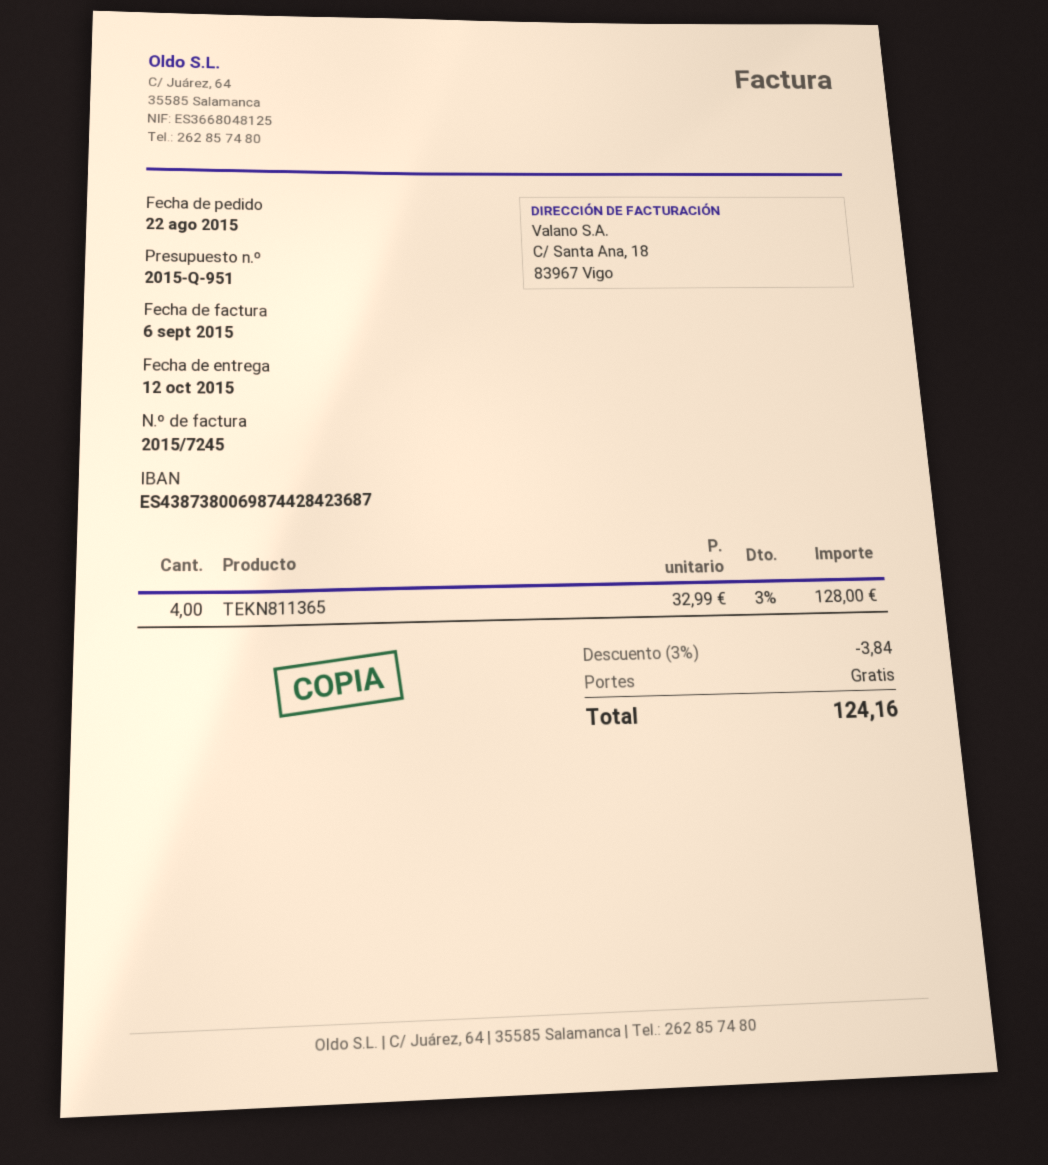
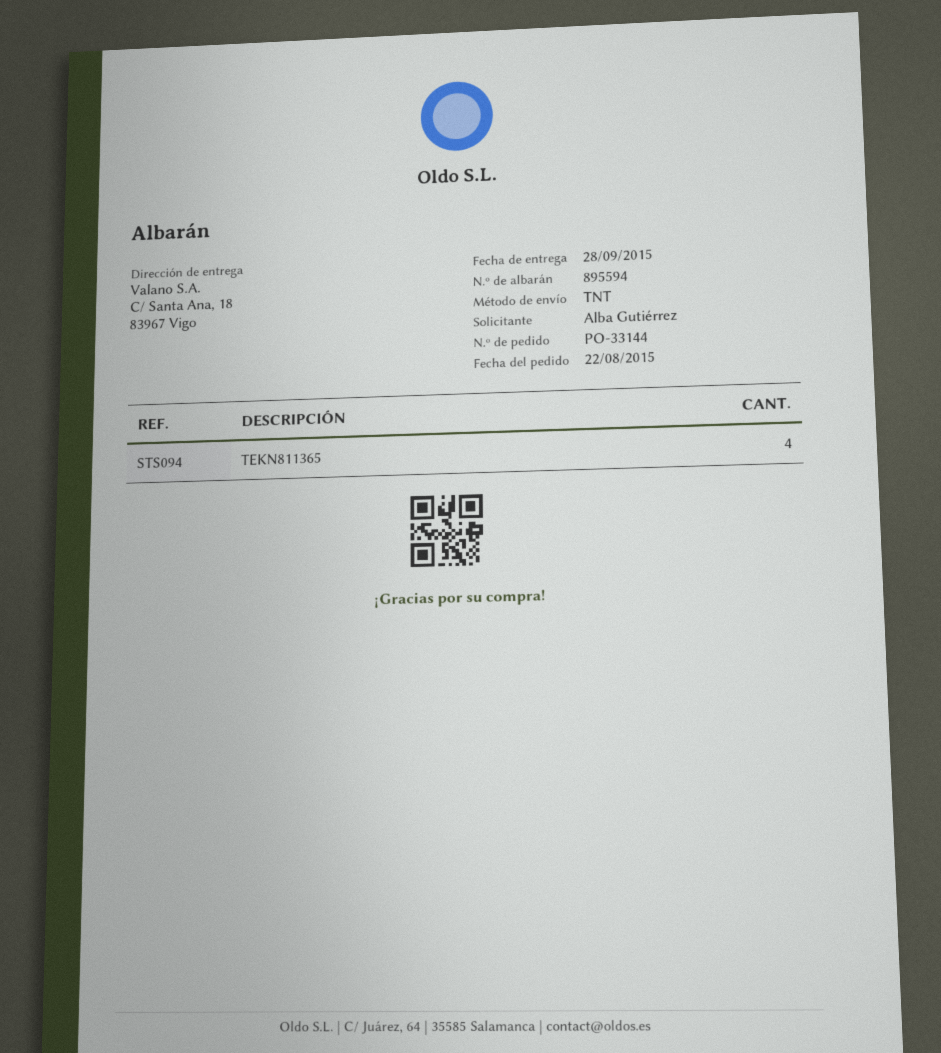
delivery date: 2015-10-12 -> 2015-09-28

